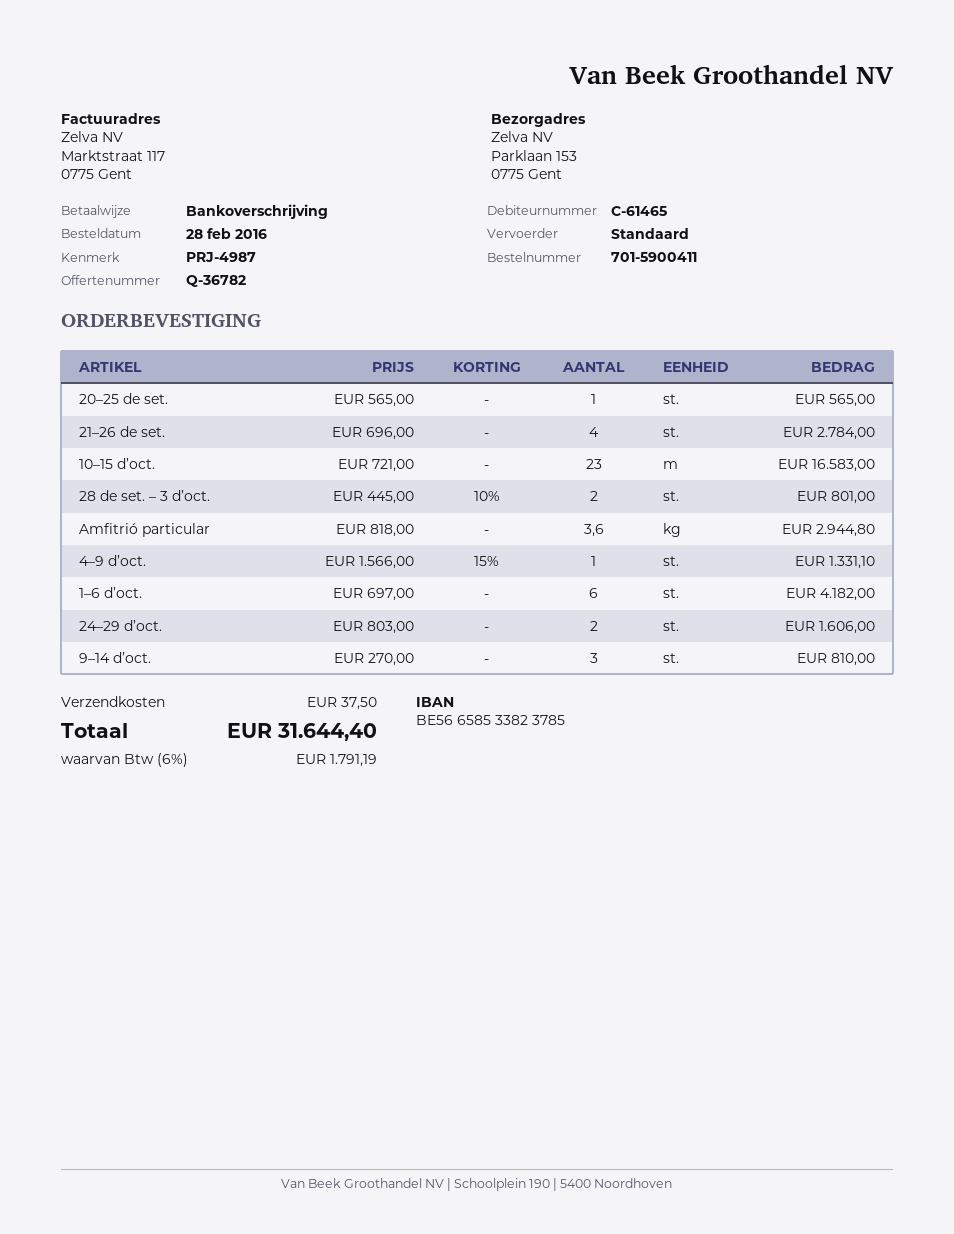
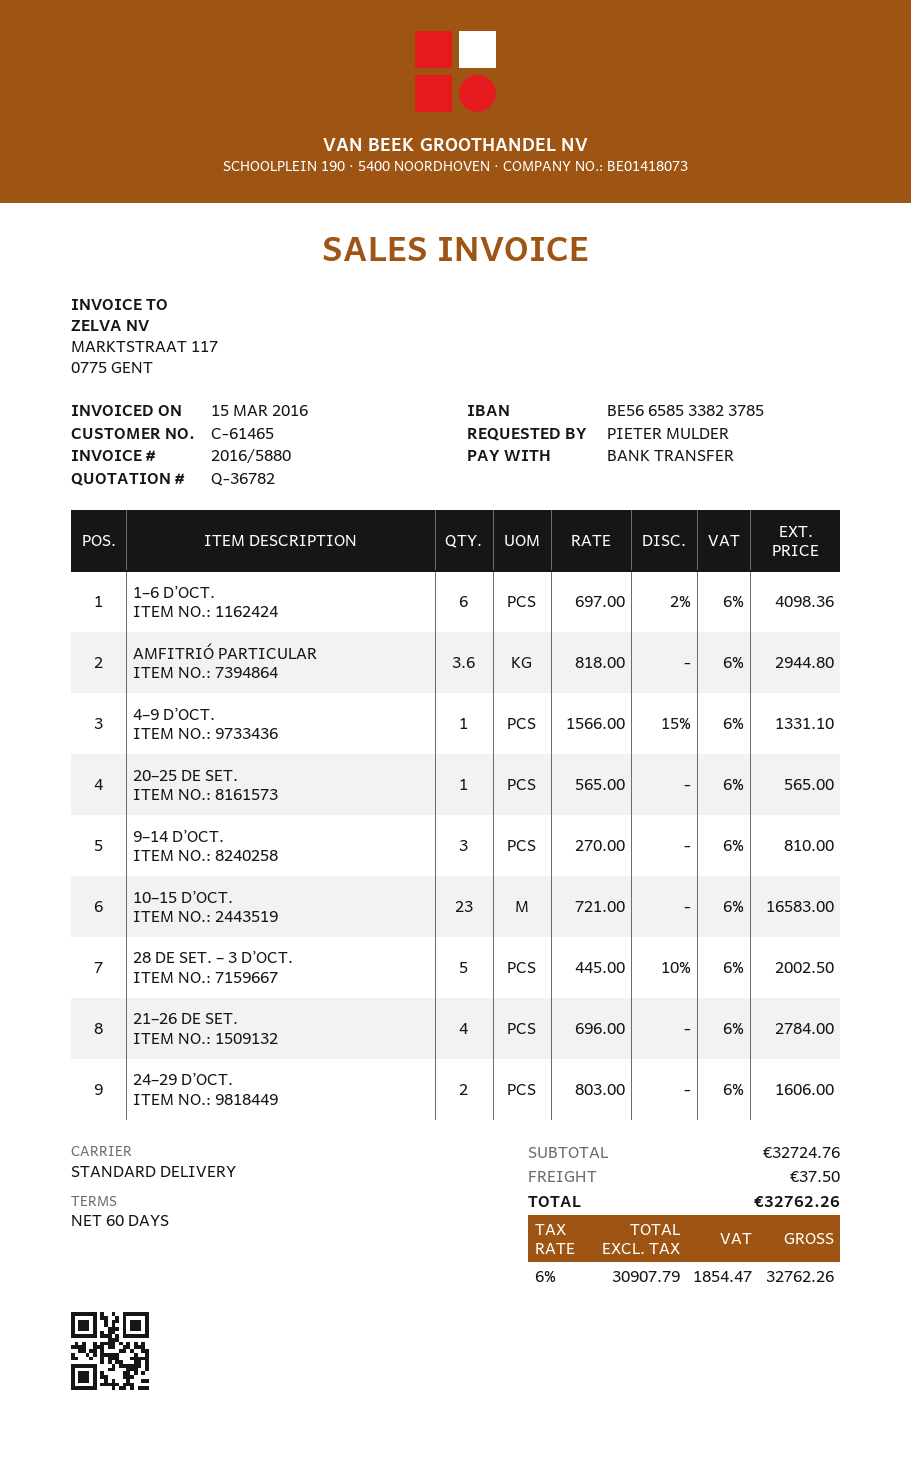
28 de set. – 3 d’oct.: 2 x 445.00 - 10% = 801.00 -> 5 x 445.00 - 10% = 2002.50
1–6 d’oct.: 6 x 697.00 = 4182.00 -> 6 x 697.00 - 2% = 4098.36
tax: 6% = 1791.19 -> 6% = 1854.47
total: 31644.40 -> 32762.26

